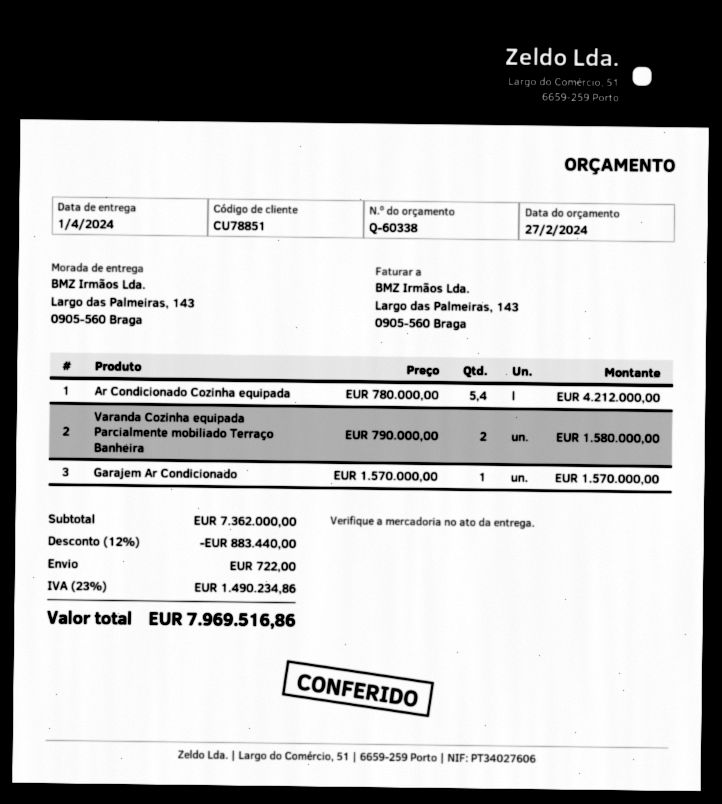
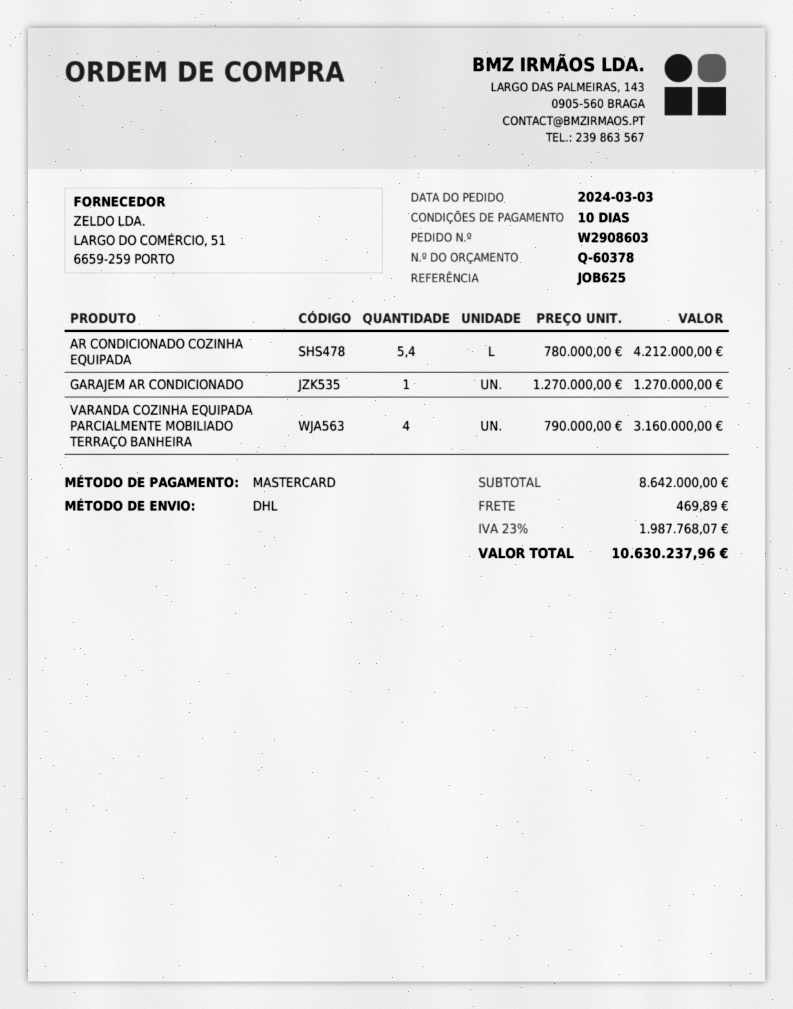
quote number: Q-60338 -> Q-60378
Varanda Cozinha equipada Parcialmente mobiliado Terraço Banheira: 2 x 790000.00 = 1580000.00 -> 4 x 790000.00 = 3160000.00
Garajem Ar Condicionado: 1 x 1570000.00 = 1570000.00 -> 1 x 1270000.00 = 1270000.00
subtotal: 7362000.00 -> 8642000.00
discount: 12% = 883440.00 -> none
shipping: 722.00 -> 469.89
tax: 23% = 1490234.86 -> 23% = 1987768.07
total: 7969516.86 -> 10630237.96

